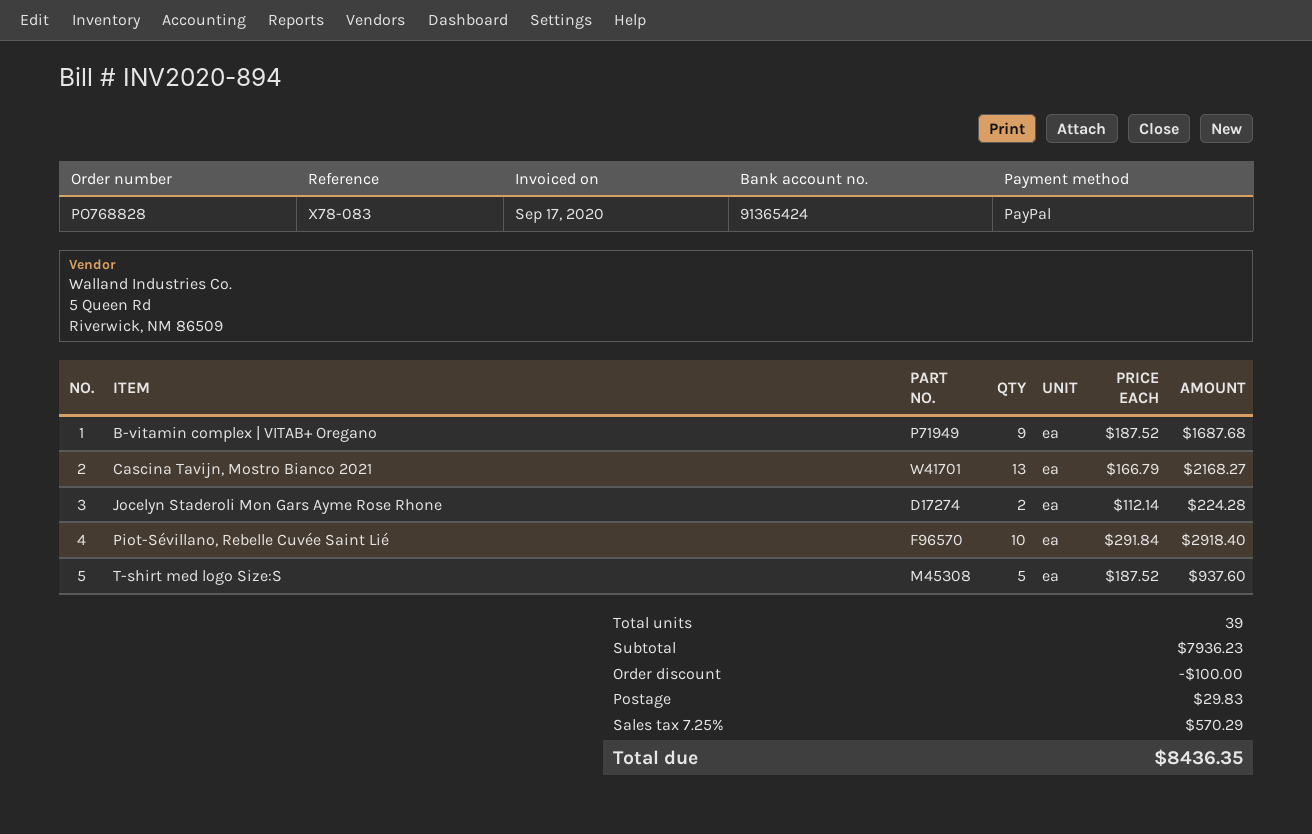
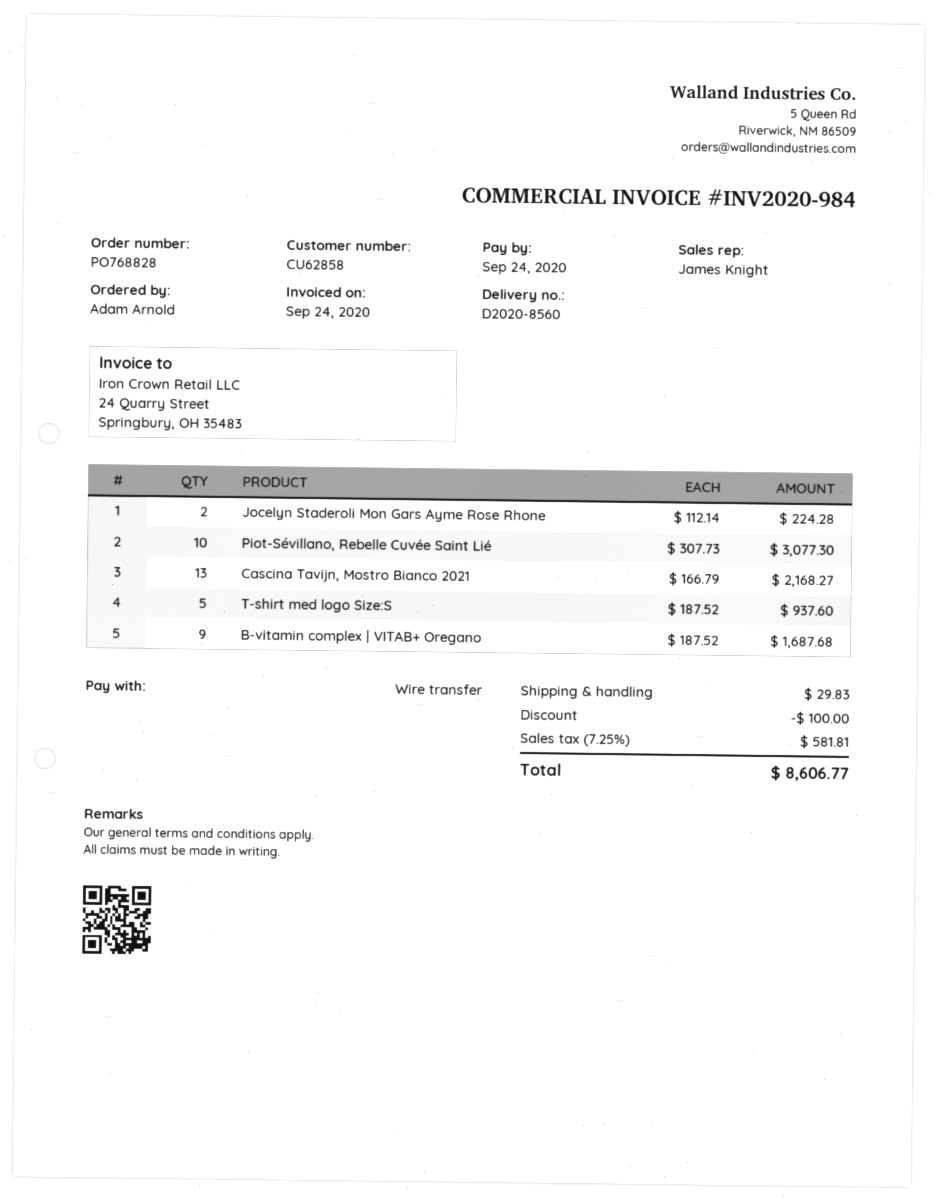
invoice number: INV2020-894 -> INV2020-984
invoice date: 2020-09-17 -> 2020-09-24
payment method: PayPal -> bank transfer
Piot-Sévillano, Rebelle Cuvée Saint Lié: 10 x 291.84 = 2918.40 -> 10 x 307.73 = 3077.30
tax: 7.25% = 570.29 -> 7.25% = 581.81
total: 8436.35 -> 8606.77

